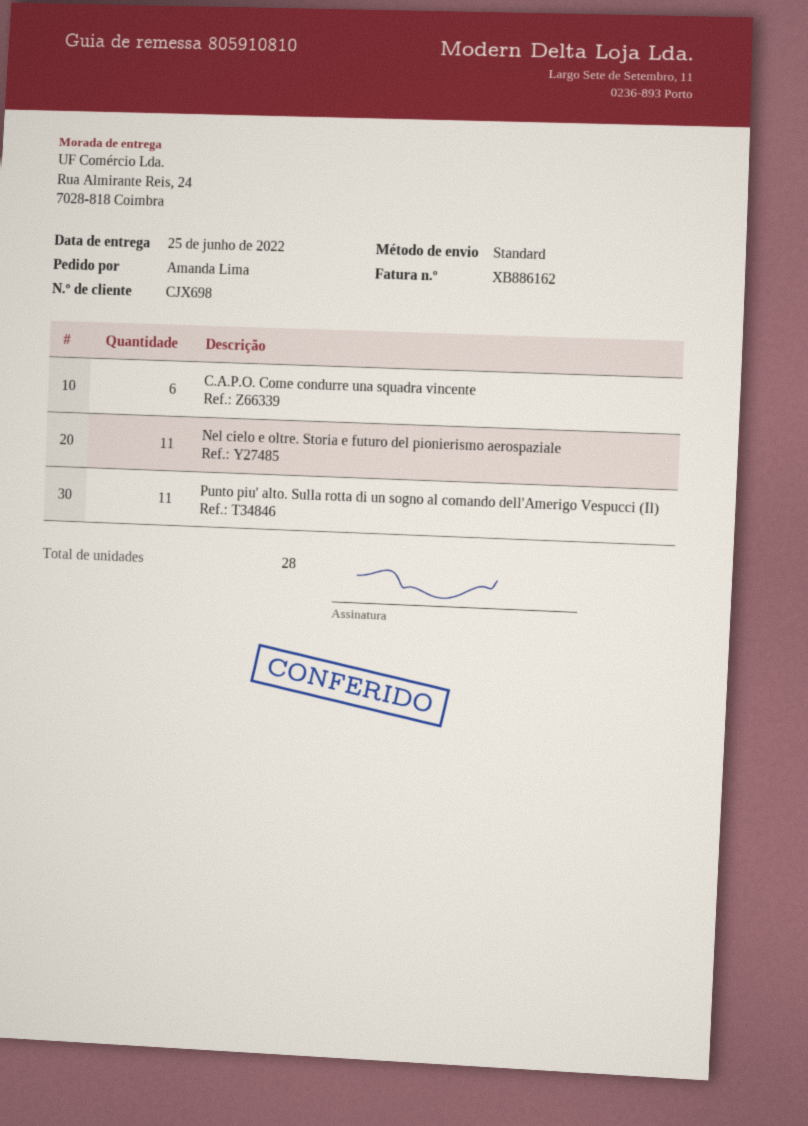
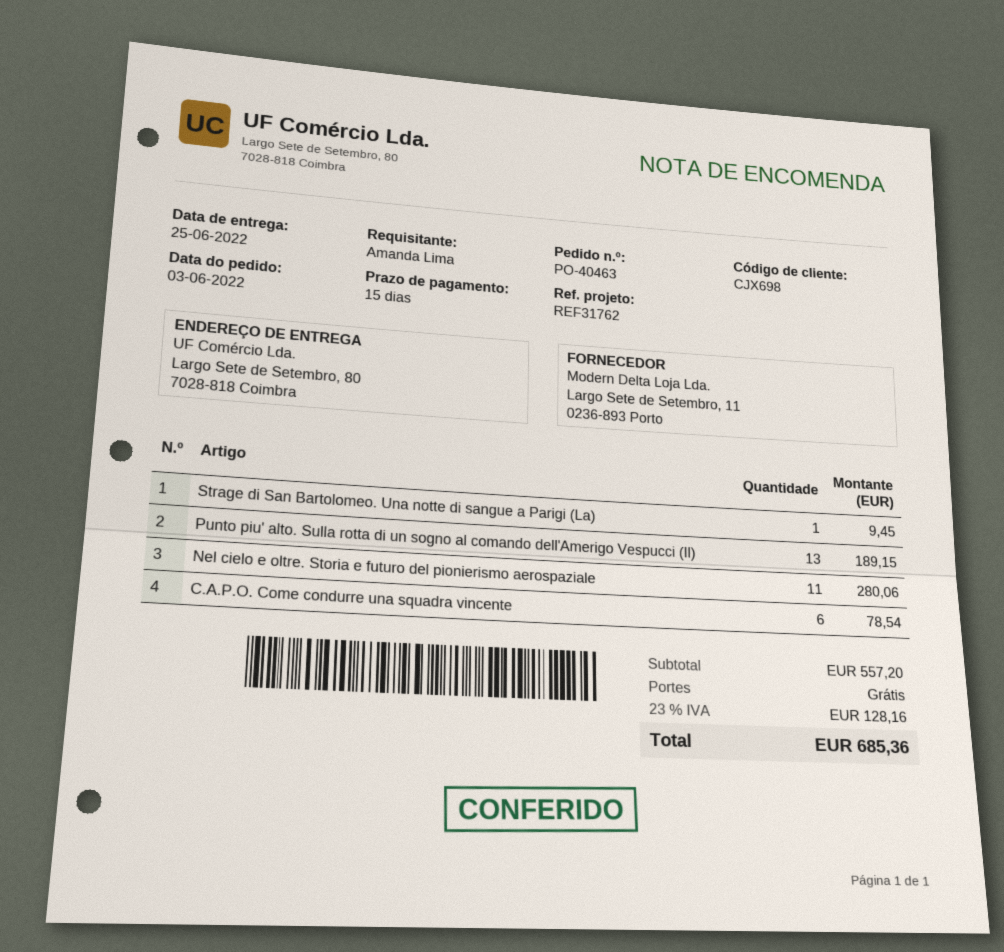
ship to: Rua Almirante Reis, 24, 7028-818 Coimbra -> Largo Sete de Setembro, 80, 7028-818 Coimbra
Punto piu' alto. Sulla rotta di un sogno al comando dell'Amerigo Vespucci (Il): 11 -> 13
Strage di San Bartolomeo. Una notte di sangue a Parigi (La): none -> 1

